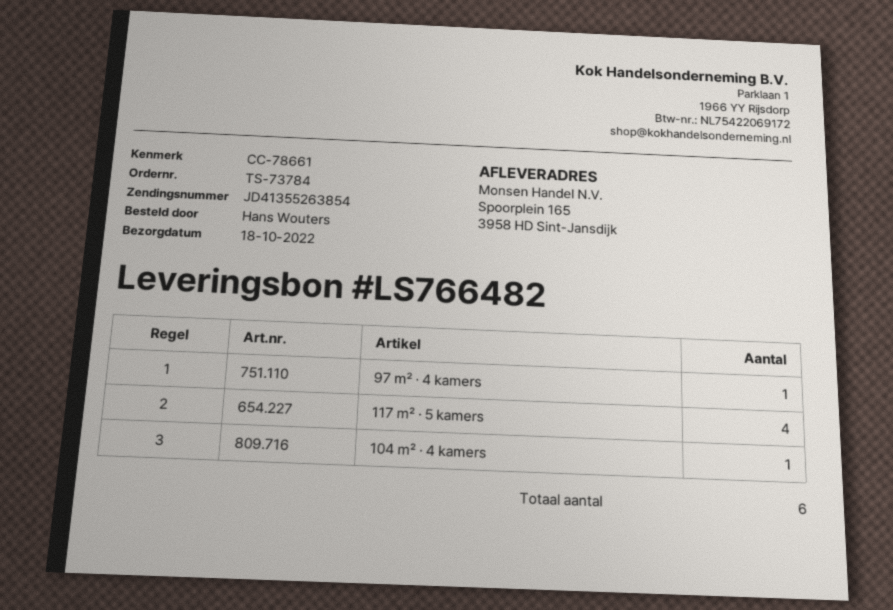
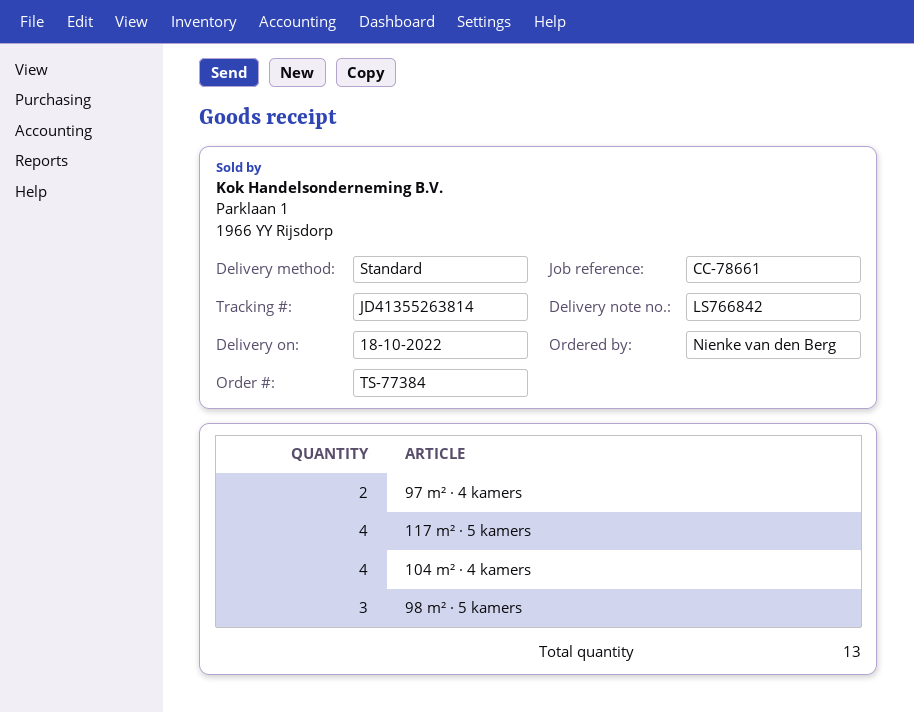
order number: TS-73784 -> TS-77384
delivery note number: LS766482 -> LS766842
ordered by: Hans Wouters -> Nienke van den Berg
tracking number: JD41355263854 -> JD41355263814
97 m² · 4 kamers: 1 -> 2
104 m² · 4 kamers: 1 -> 4
98 m² · 5 kamers: none -> 3
total quantity: 6 -> 13

